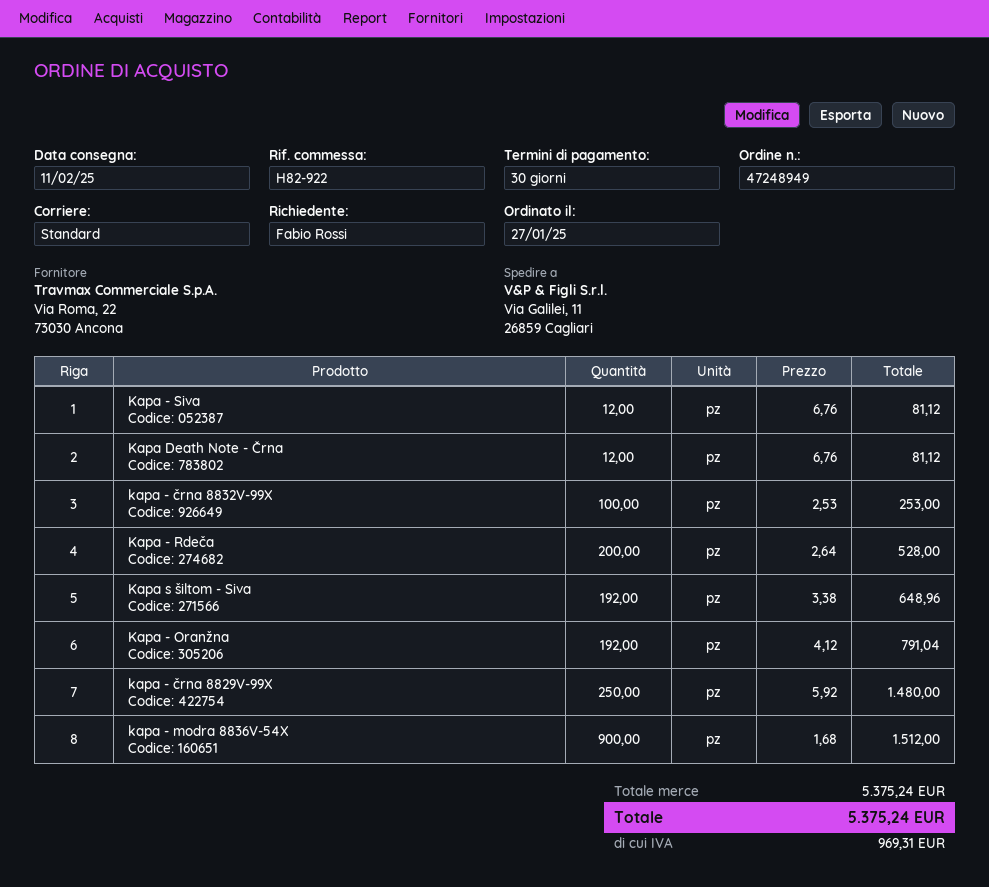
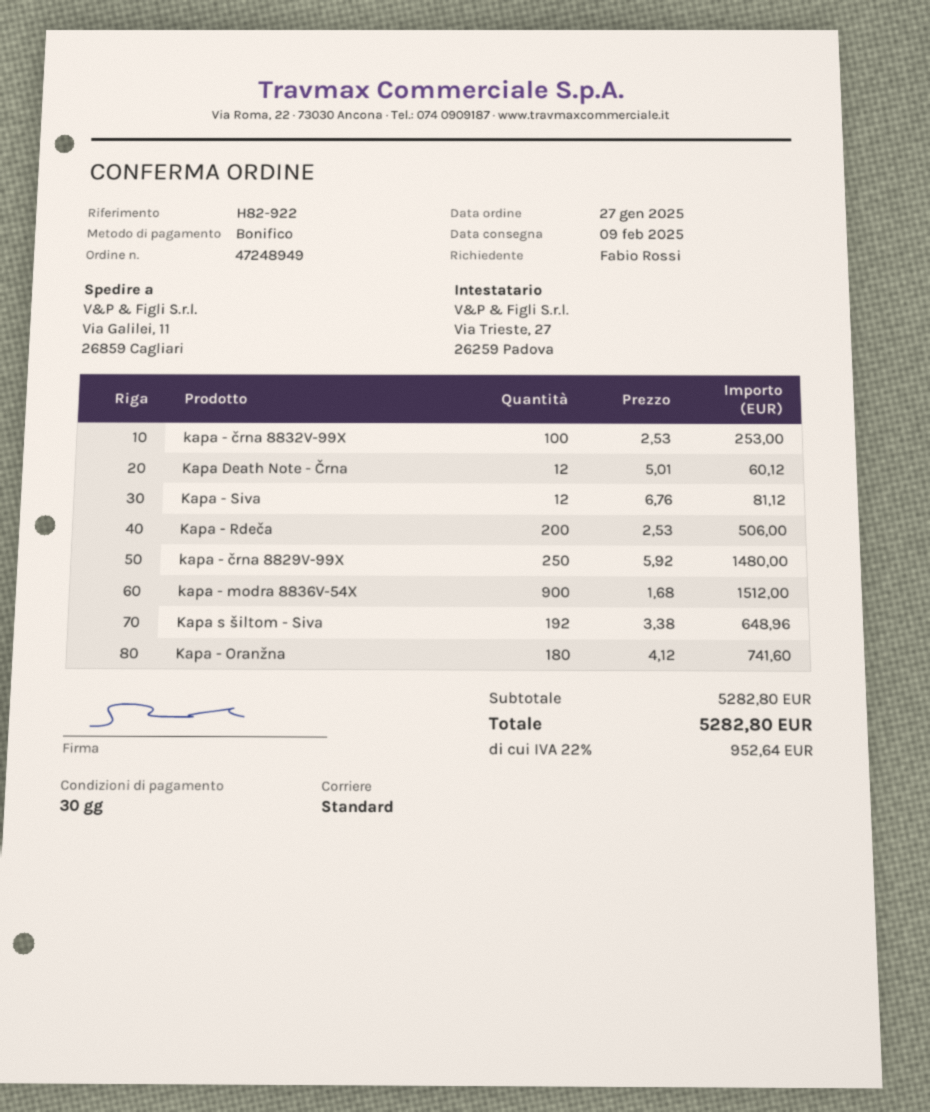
delivery date: 2025-02-11 -> 2025-02-09
Kapa Death Note - Črna: 12 x 6.76 = 81.12 -> 12 x 5.01 = 60.12
Kapa - Rdeča: 200 x 2.64 = 528.00 -> 200 x 2.53 = 506.00
Kapa - Oranžna: 192 x 4.12 = 791.04 -> 180 x 4.12 = 741.60
subtotal: 5375.24 -> 5282.80
tax: 969.31 -> 952.64
total: 5375.24 -> 5282.80

